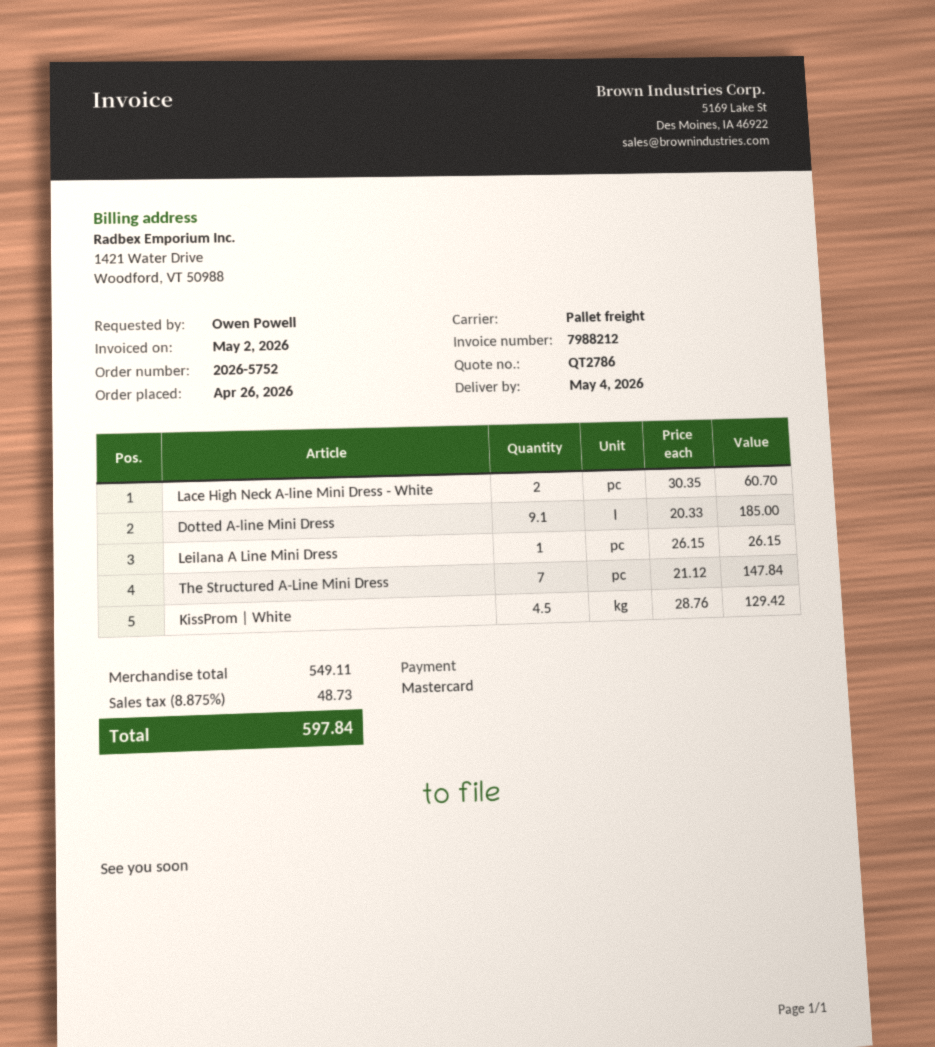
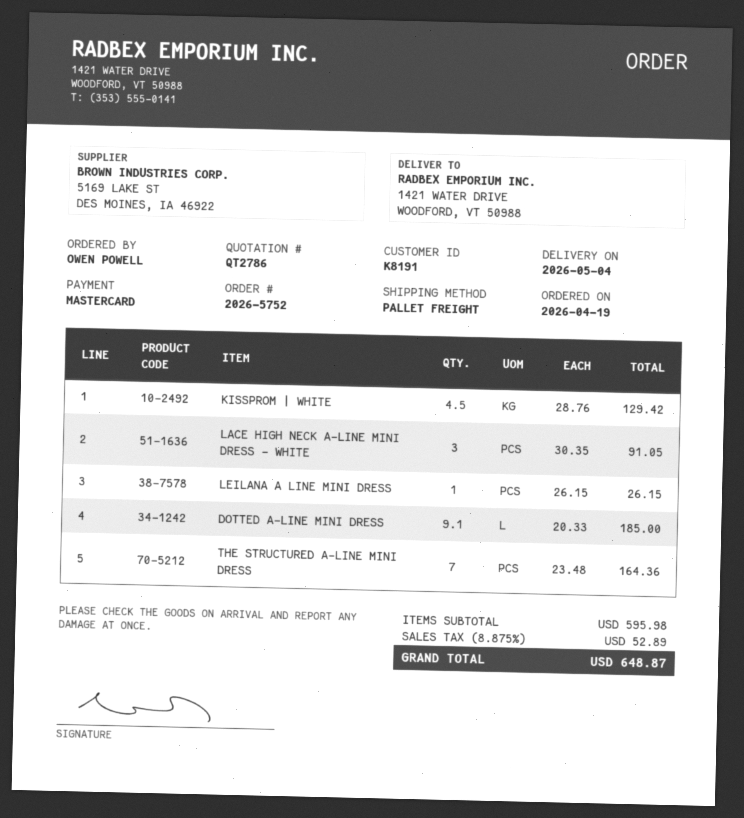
order date: 2026-04-26 -> 2026-04-19
Lace High Neck A-line Mini Dress - White: 2 x 30.35 = 60.70 -> 3 x 30.35 = 91.05
The Structured A-Line Mini Dress: 7 x 21.12 = 147.84 -> 7 x 23.48 = 164.36
subtotal: 549.11 -> 595.98
tax: 8.875% = 48.73 -> 8.875% = 52.89
total: 597.84 -> 648.87

